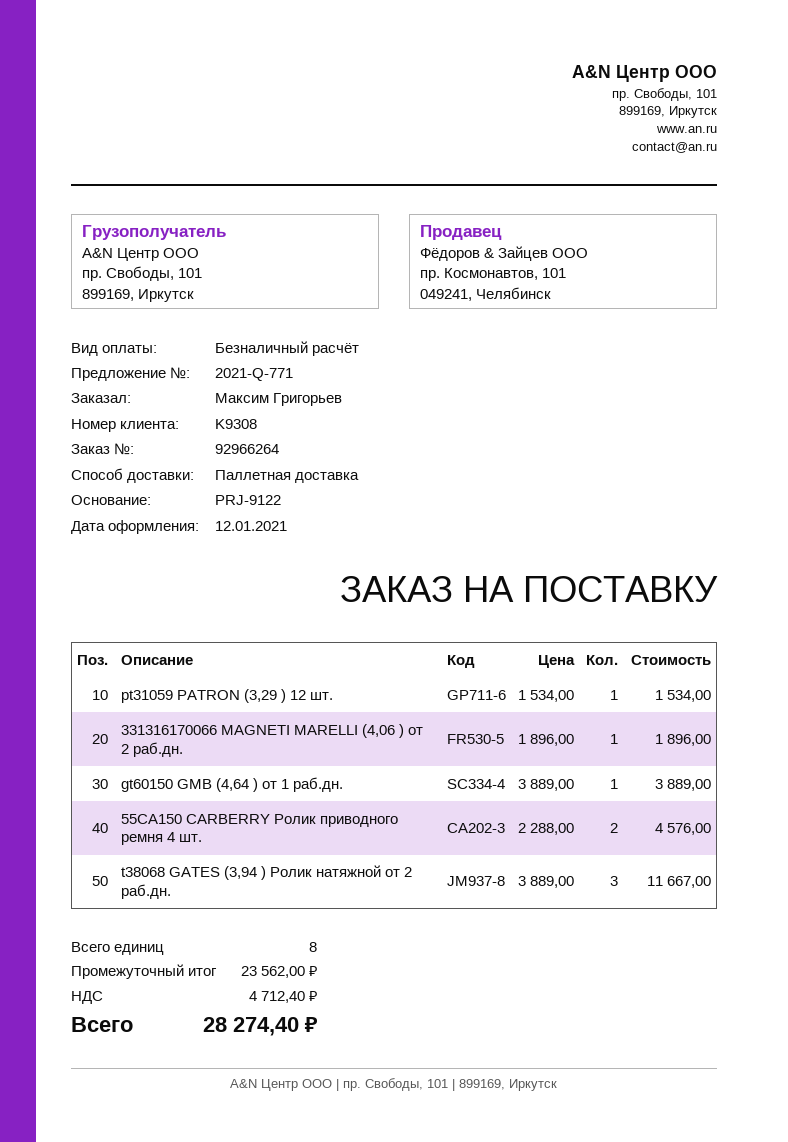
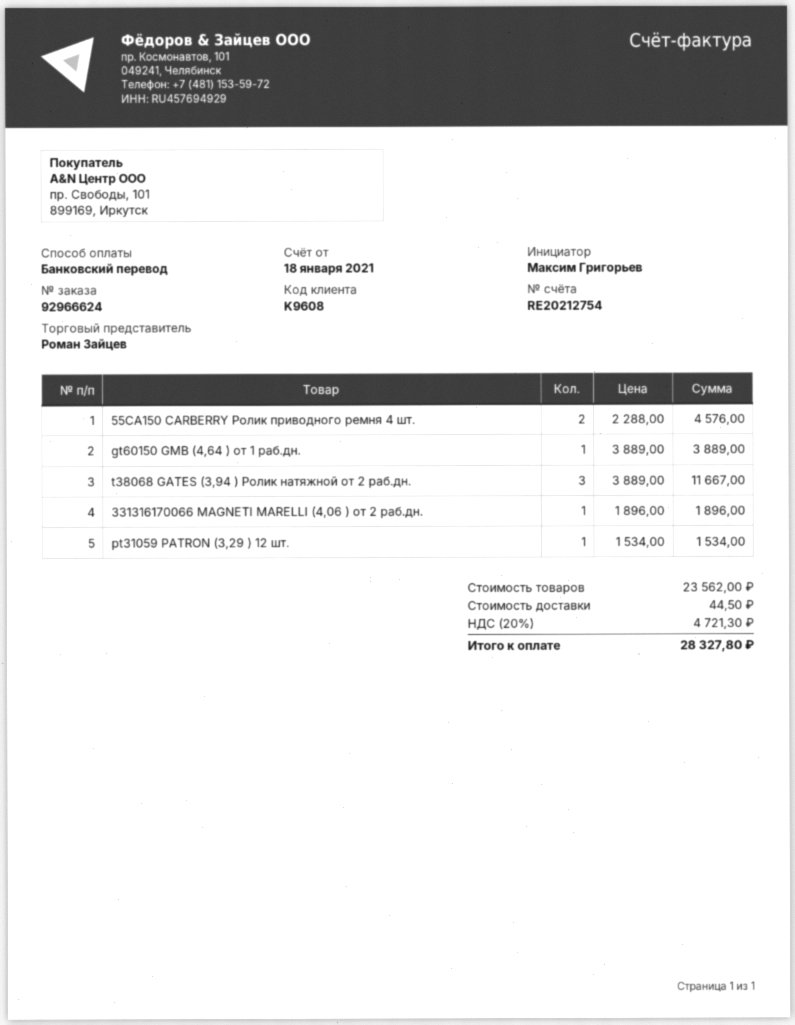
order number: 92966264 -> 92966624
customer number: K9308 -> K9608
shipping: none -> 44.50
tax: 4712.40 -> 4721.30
total: 28274.40 -> 28327.80

